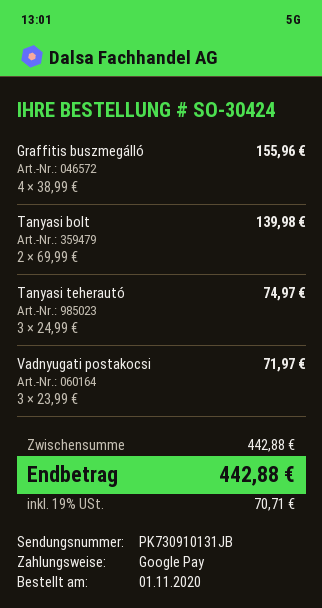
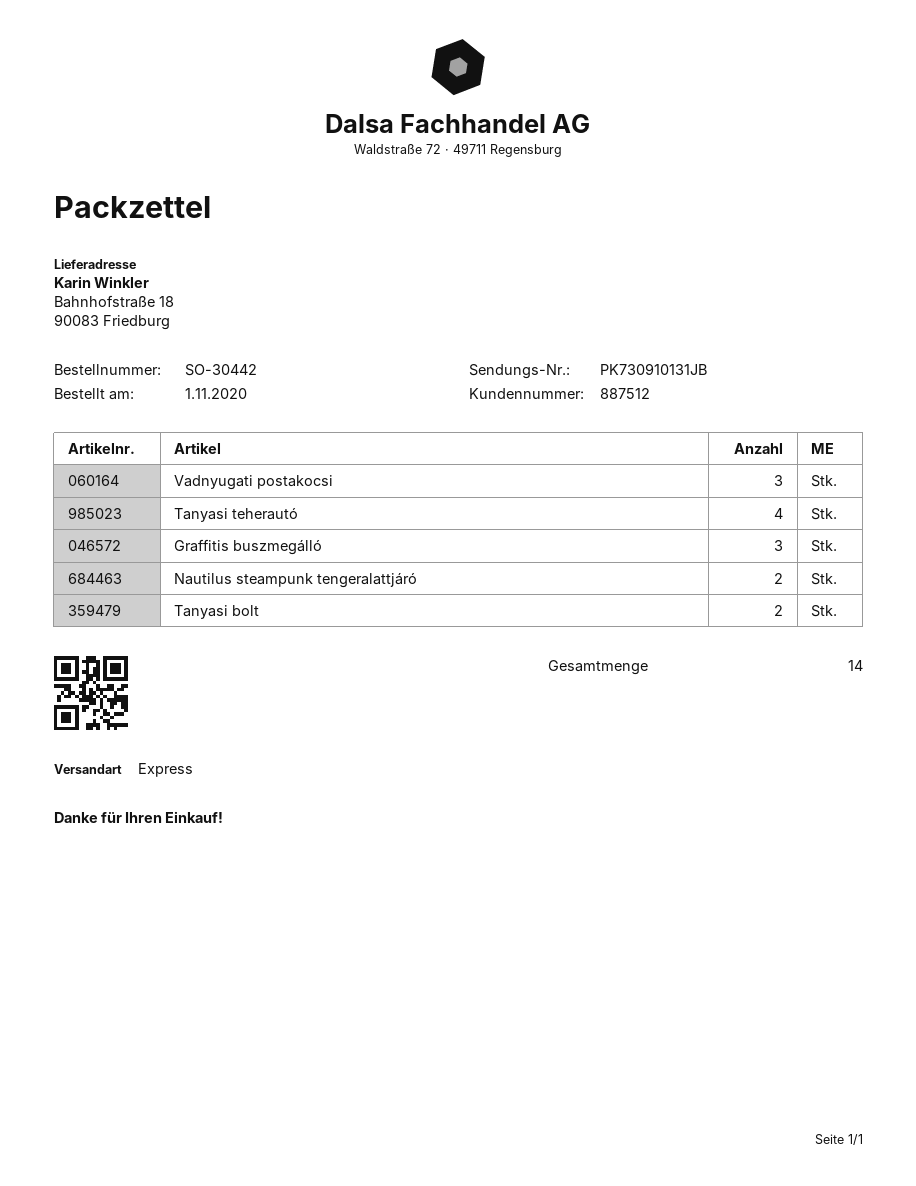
order number: SO-30424 -> SO-30442
Graffitis buszmegálló: 4 -> 3
Tanyasi teherautó: 3 -> 4
Nautilus steampunk tengeralattjáró: none -> 2

